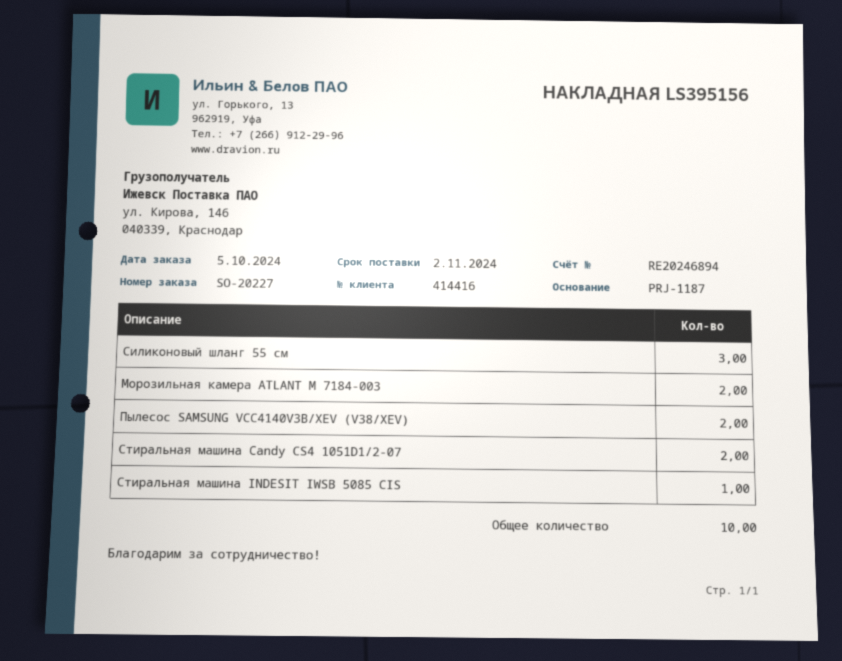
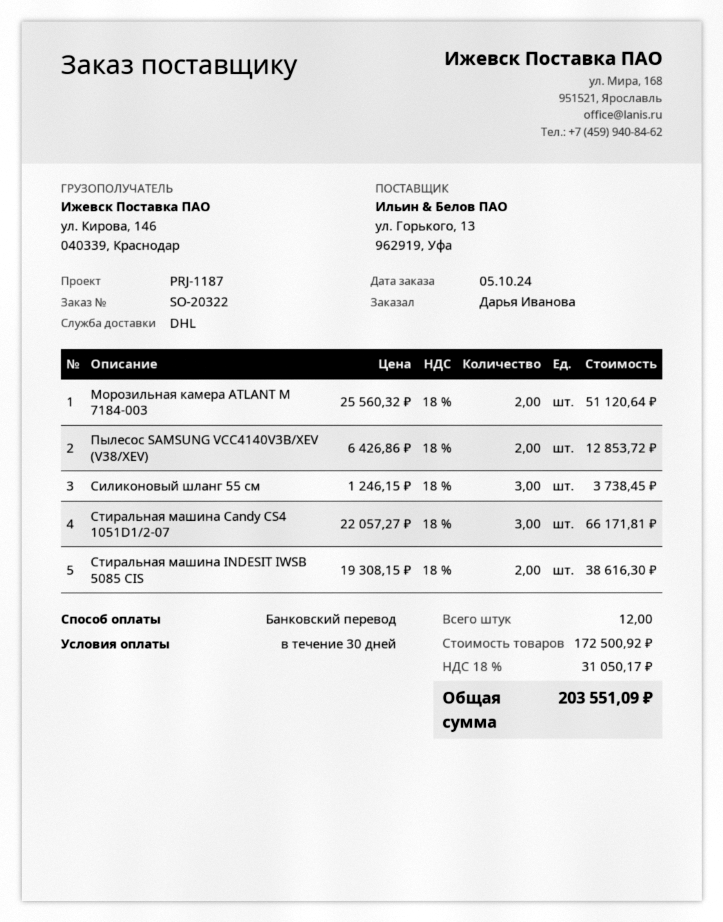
order number: SO-20227 -> SO-20322
Стиральная машина Candy CS4 1051D1/2-07: 2 -> 3
Стиральная машина INDESIT IWSB 5085 CIS: 1 -> 2
total quantity: 10 -> 12

